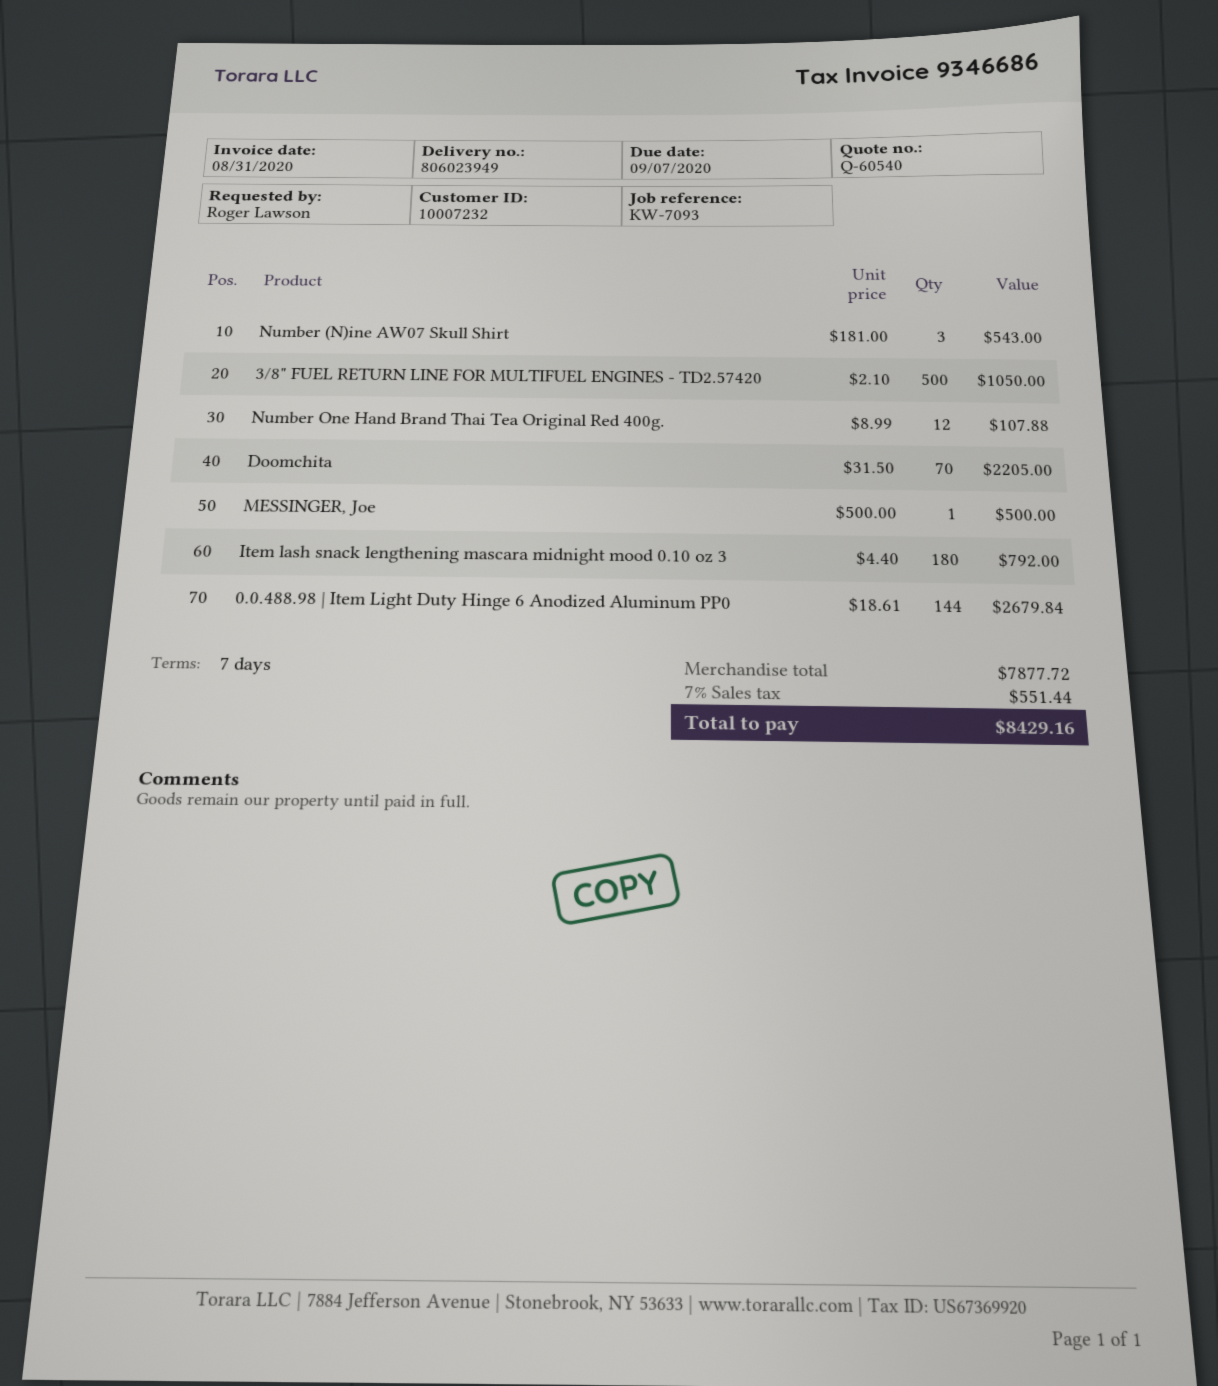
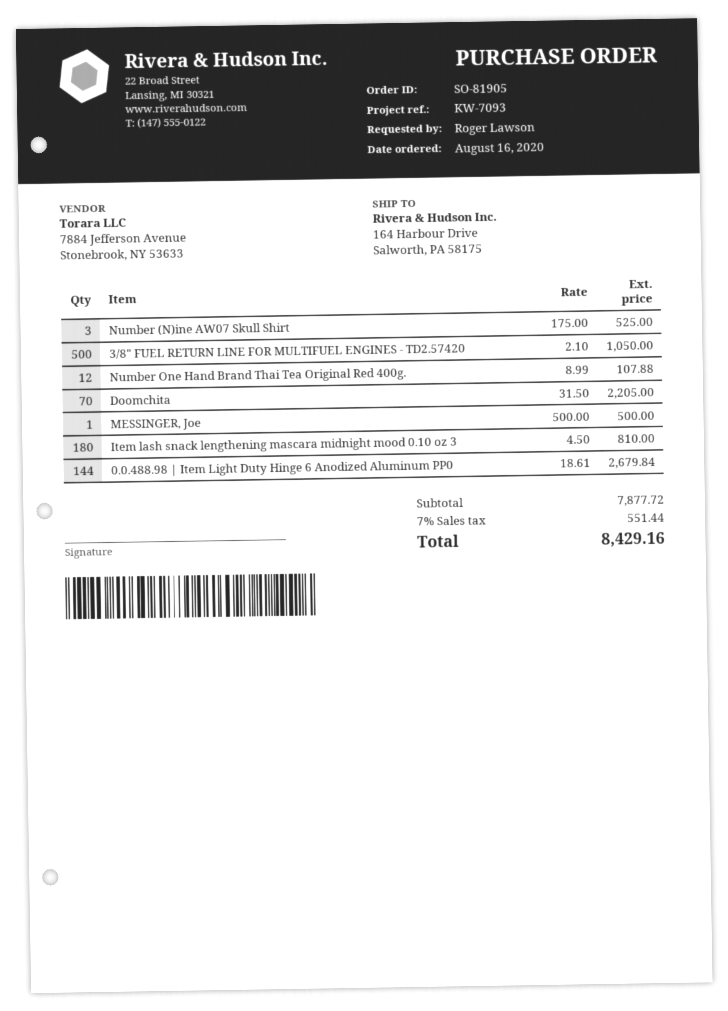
Number (N)ine AW07 Skull Shirt: 3 x 181.00 = 543.00 -> 3 x 175.00 = 525.00
Item lash snack lengthening mascara midnight mood 0.10 oz 3: 180 x 4.40 = 792.00 -> 180 x 4.50 = 810.00

